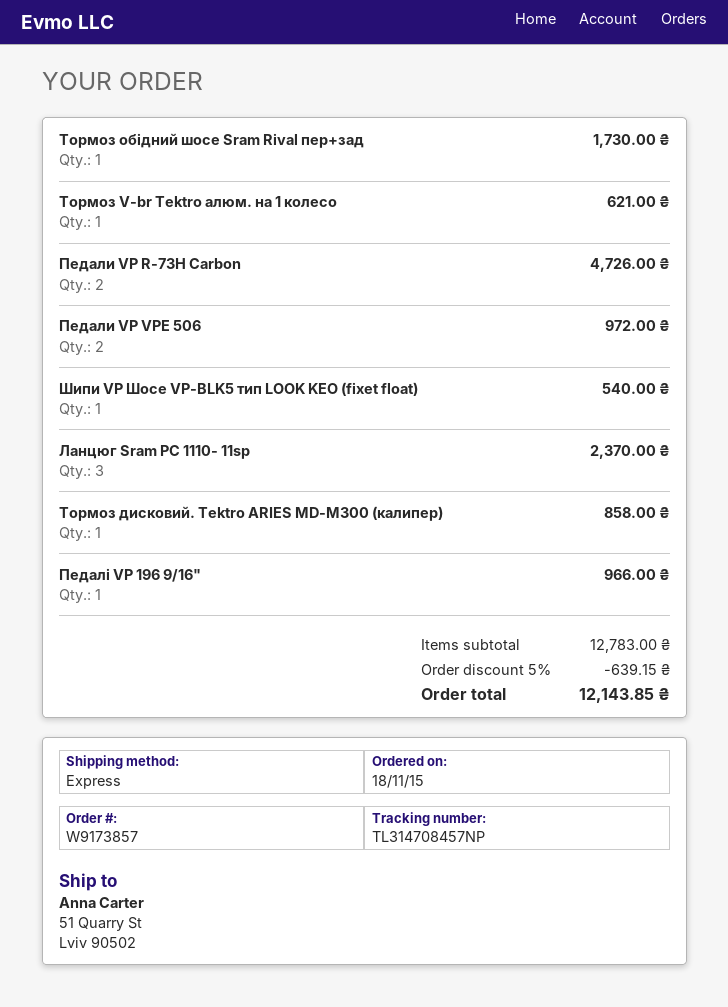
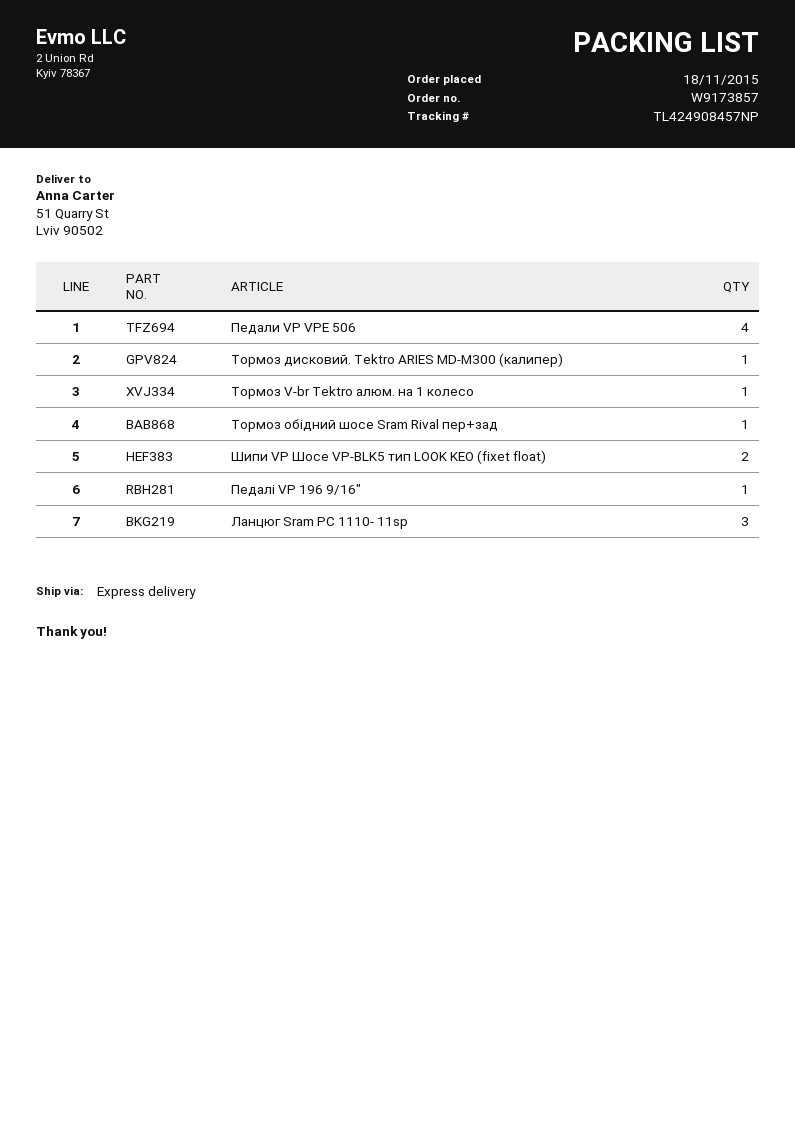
tracking number: TL314708457NP -> TL424908457NP
Педали VP R-73Н Carbon: 2 -> none
Педали VP VРE 506: 2 -> 4
Шипи VP Шосе VP-BLK5 тип LOOK KEO (fixet float): 1 -> 2

